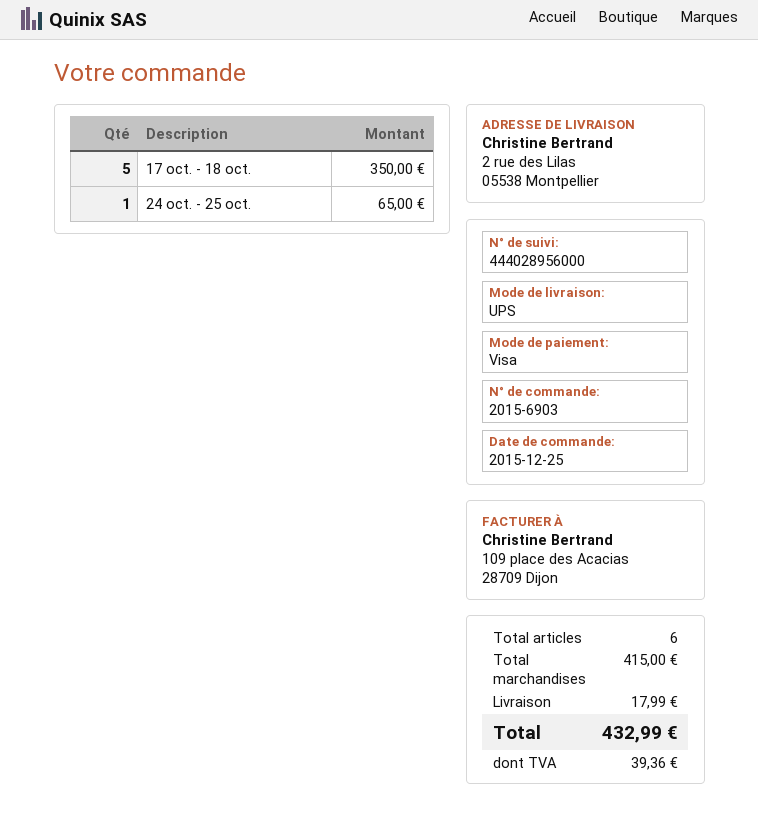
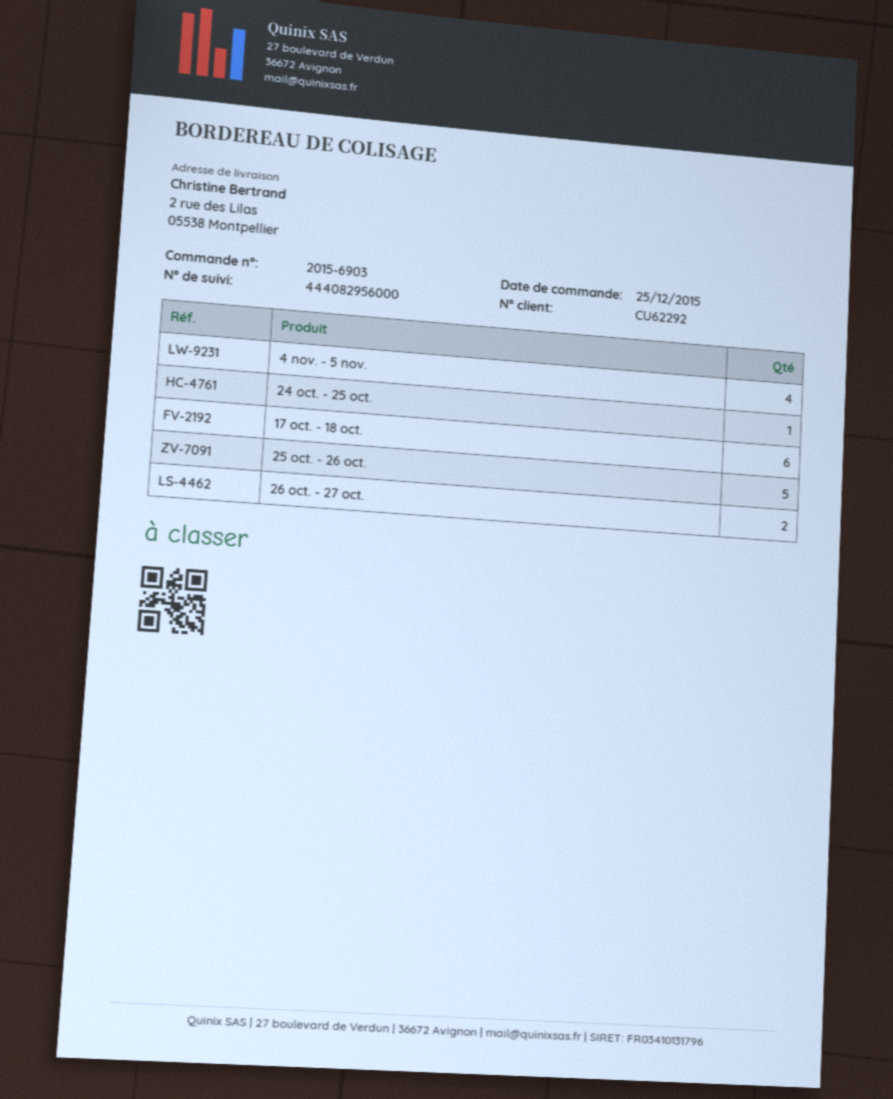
tracking number: 444028956000 -> 444082956000
17 oct. - 18 oct.: 5 -> 6
4 nov. - 5 nov.: none -> 4
25 oct. - 26 oct.: none -> 5
26 oct. - 27 oct.: none -> 2

